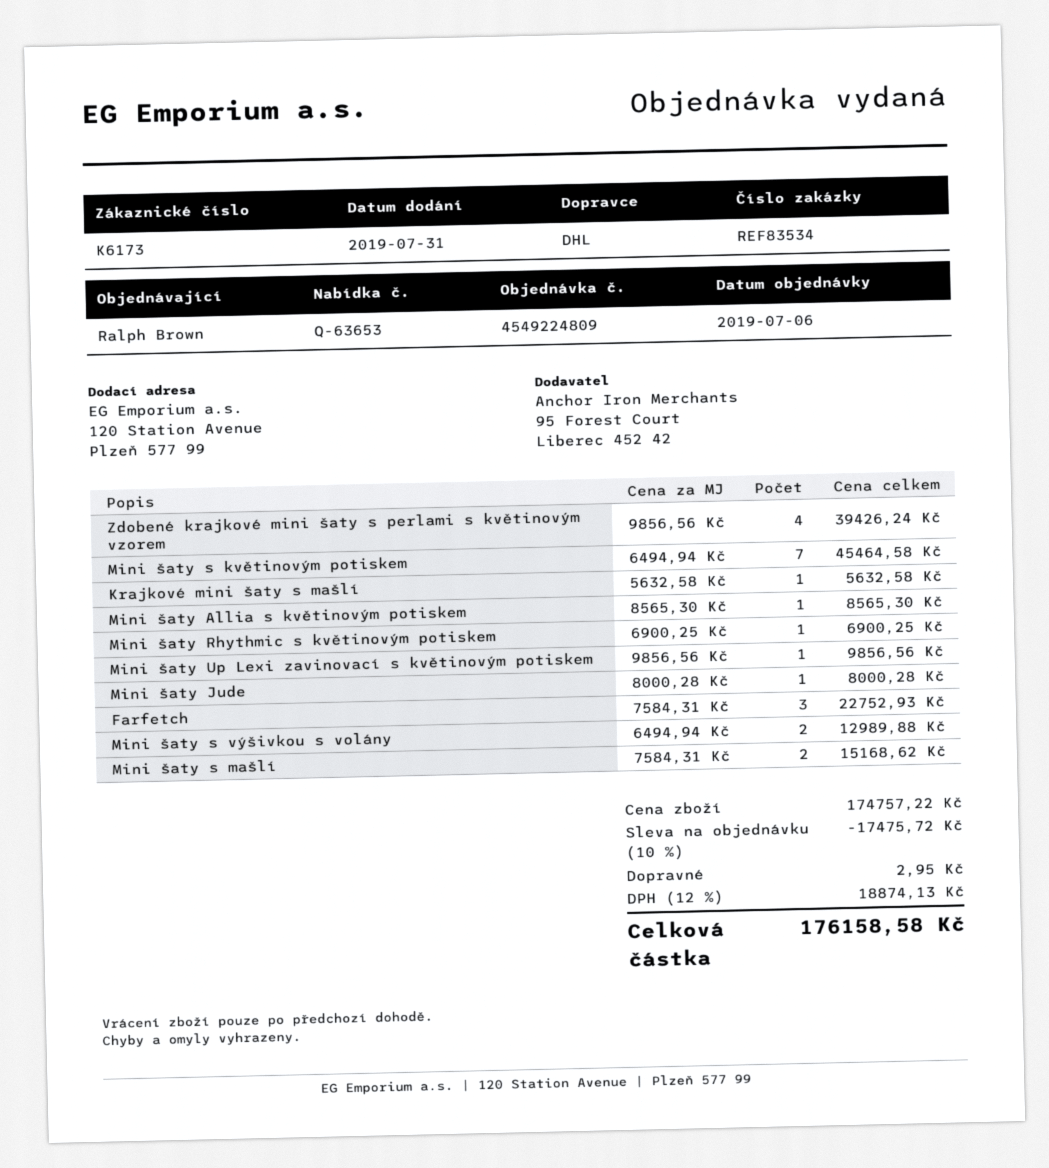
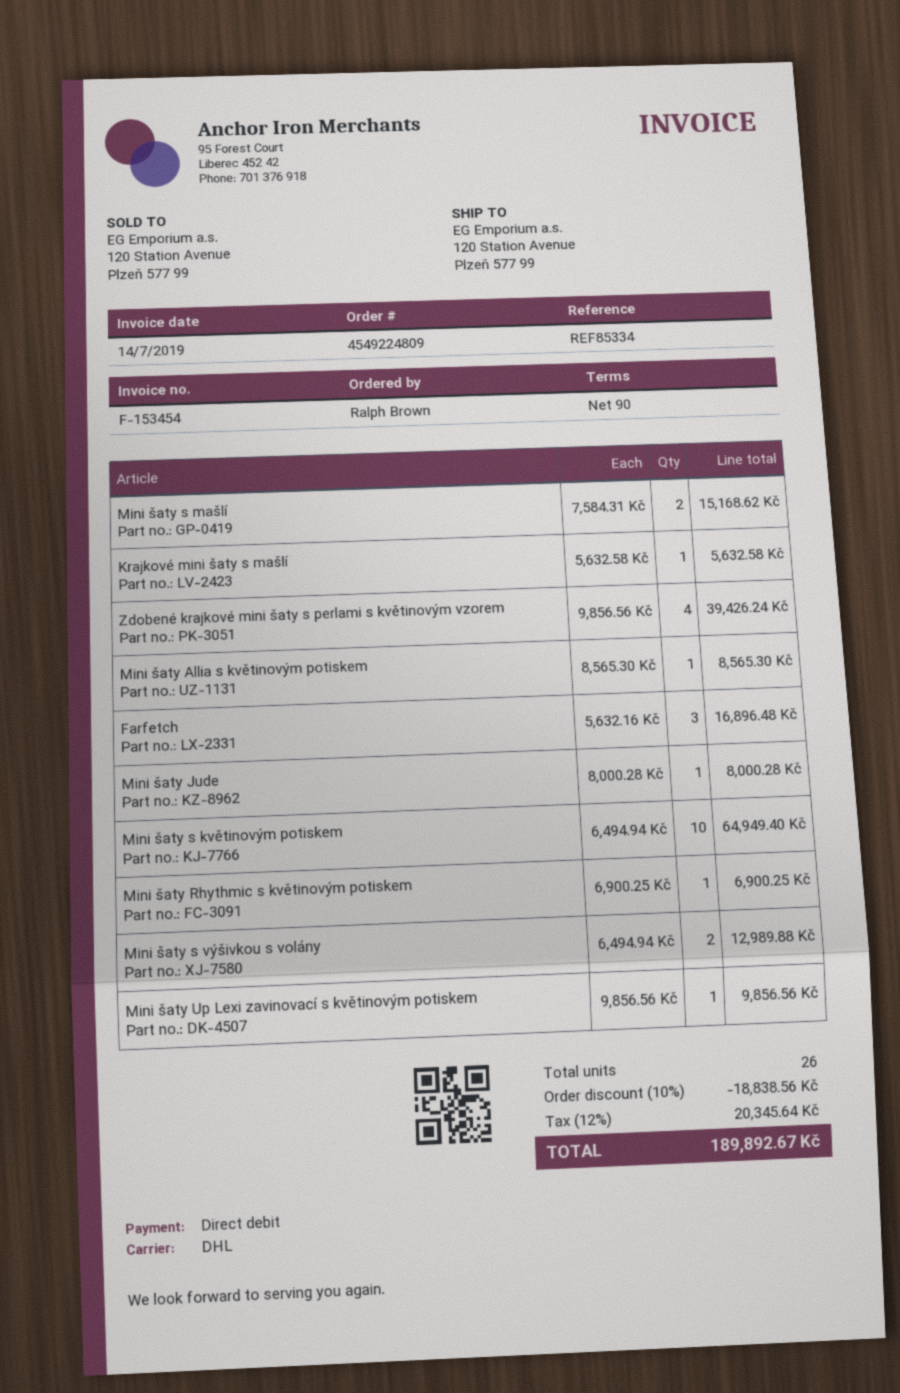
reference: REF83534 -> REF85334
Mini šaty s květinovým potiskem: 7 x 6494.94 = 45464.58 -> 10 x 6494.94 = 64949.40
Farfetch: 3 x 7584.31 = 22752.93 -> 3 x 5632.16 = 16896.48
discount: 10% = 17475.72 -> 10% = 18838.56
shipping: 2.95 -> none
tax: 12% = 18874.13 -> 12% = 20345.64
total: 176158.58 -> 189892.67

